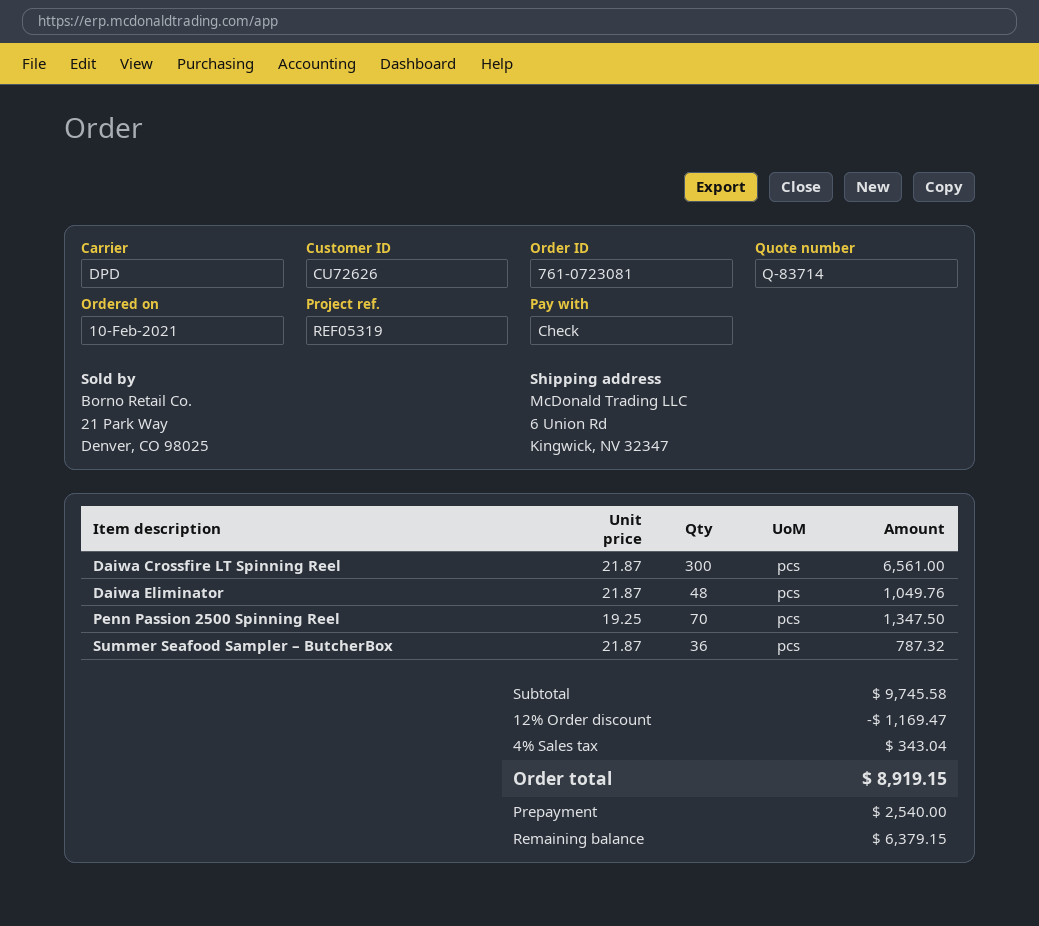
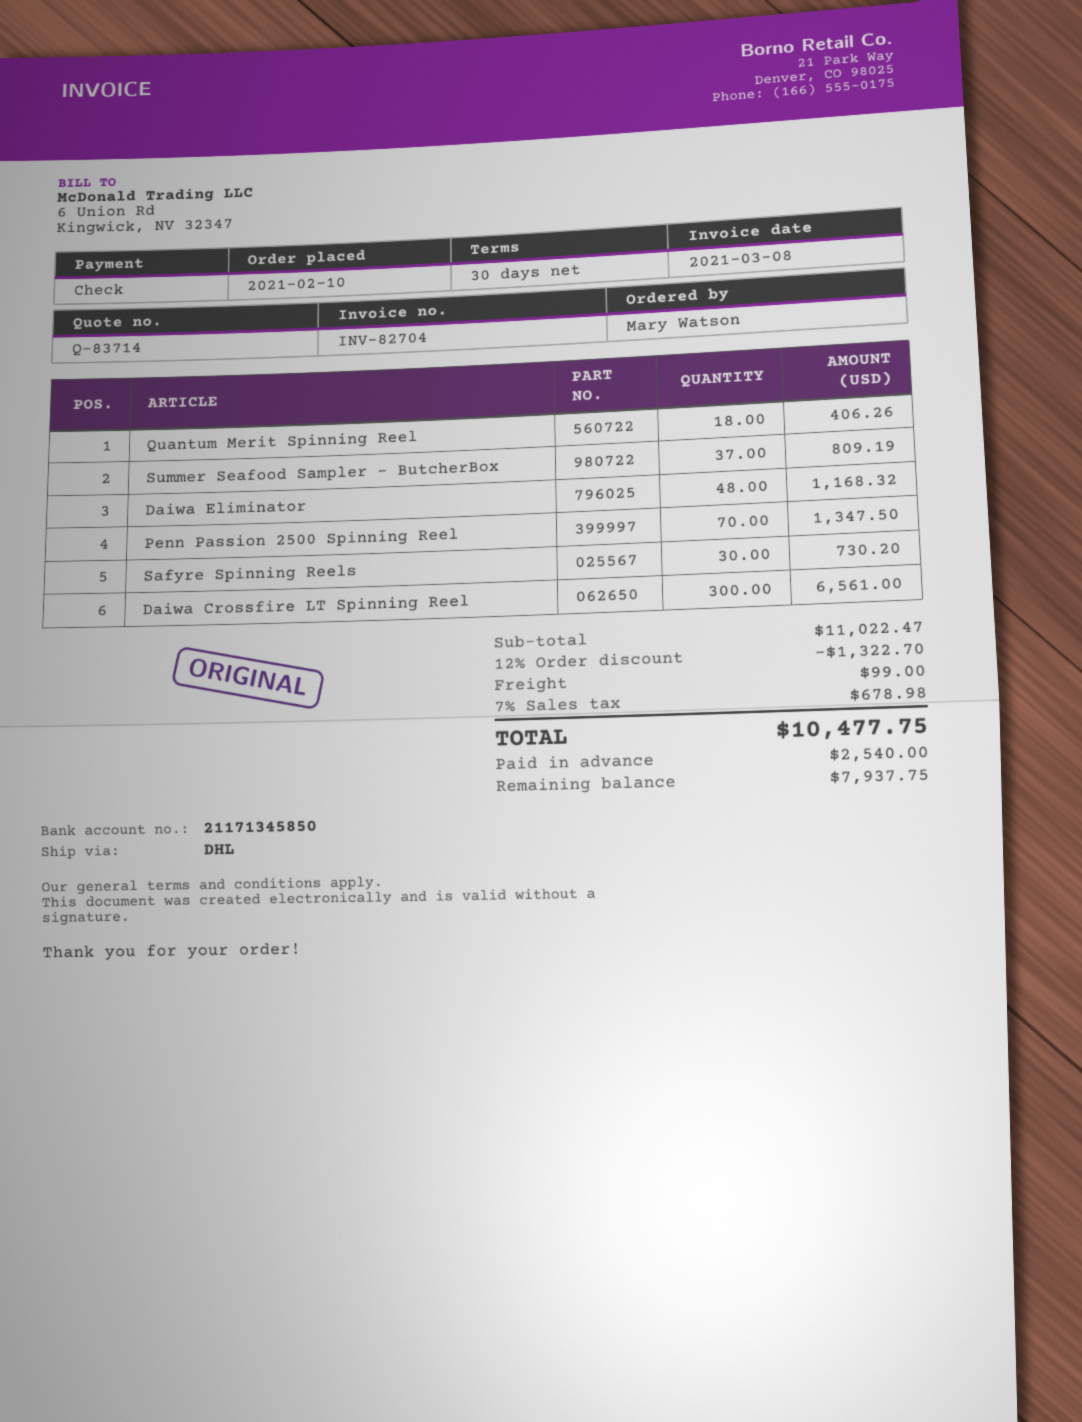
shipping method: DPD -> DHL
Daiwa Eliminator: 48 for 1049.76 -> 48 for 1168.32
Summer Seafood Sampler – ButcherBox: 36 for 787.32 -> 37 for 809.19
Quantum Merit Spinning Reel: none -> 18 for 406.26
Safyre Spinning Reels: none -> 30 for 730.20
subtotal: 9745.58 -> 11022.47
discount: 12% = 1169.47 -> 12% = 1322.70
shipping: none -> 99.00
tax: 4% = 343.04 -> 7% = 678.98
total: 8919.15 -> 10477.75
balance: 6379.15 -> 7937.75

